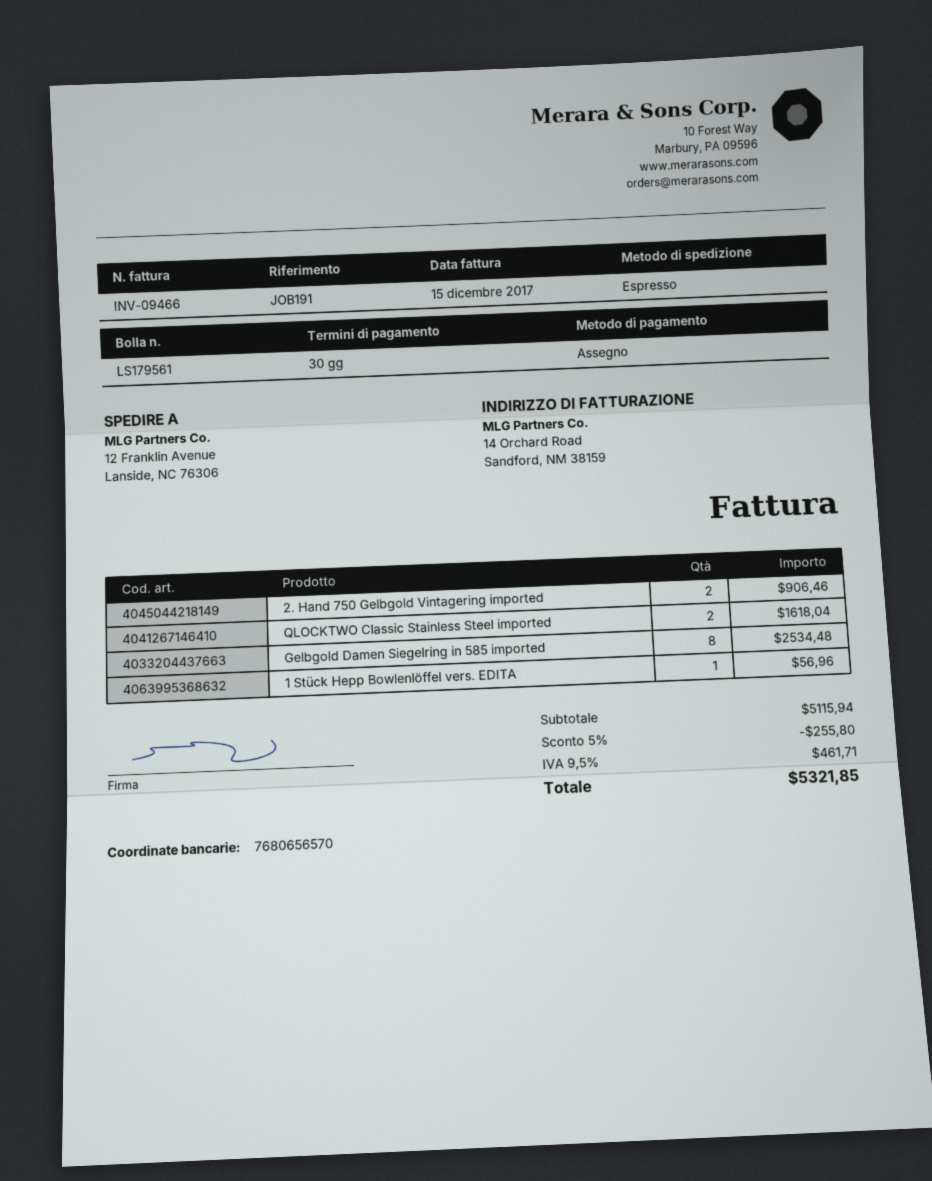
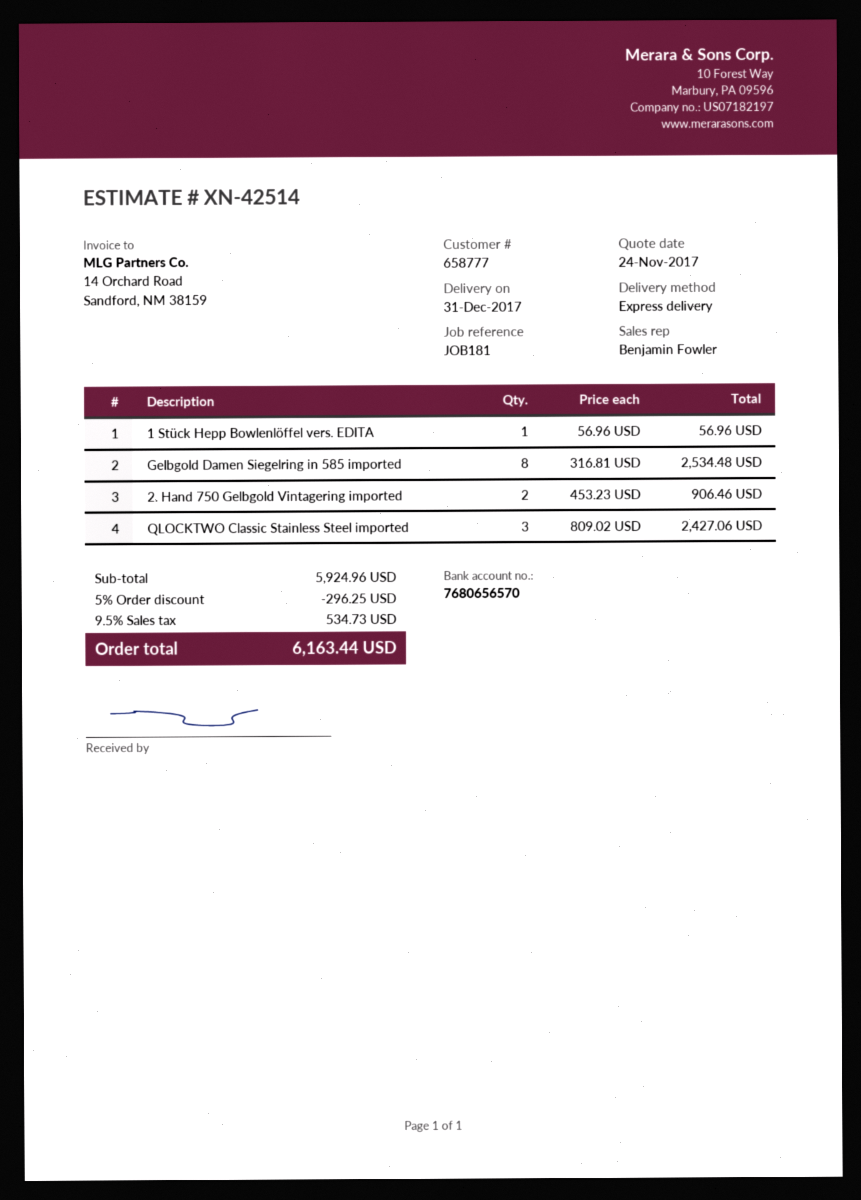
reference: JOB191 -> JOB181
QLOCKTWO Classic Stainless Steel imported: 2 for 1618.04 -> 3 for 2427.06
subtotal: 5115.94 -> 5924.96
discount: 5% = 255.80 -> 5% = 296.25
tax: 9.5% = 461.71 -> 9.5% = 534.73
total: 5321.85 -> 6163.44

